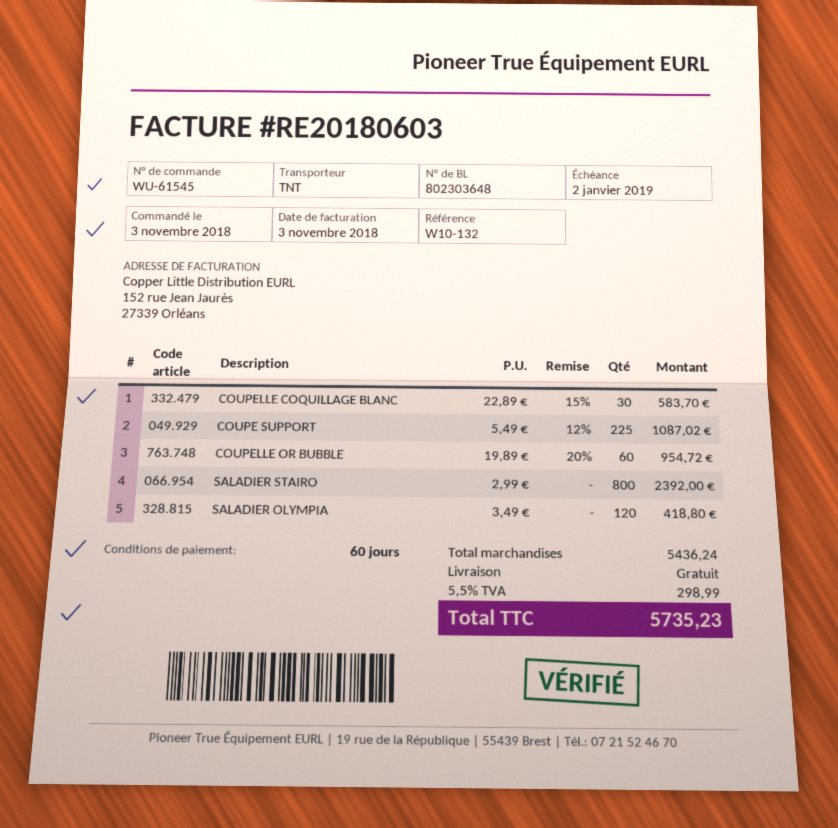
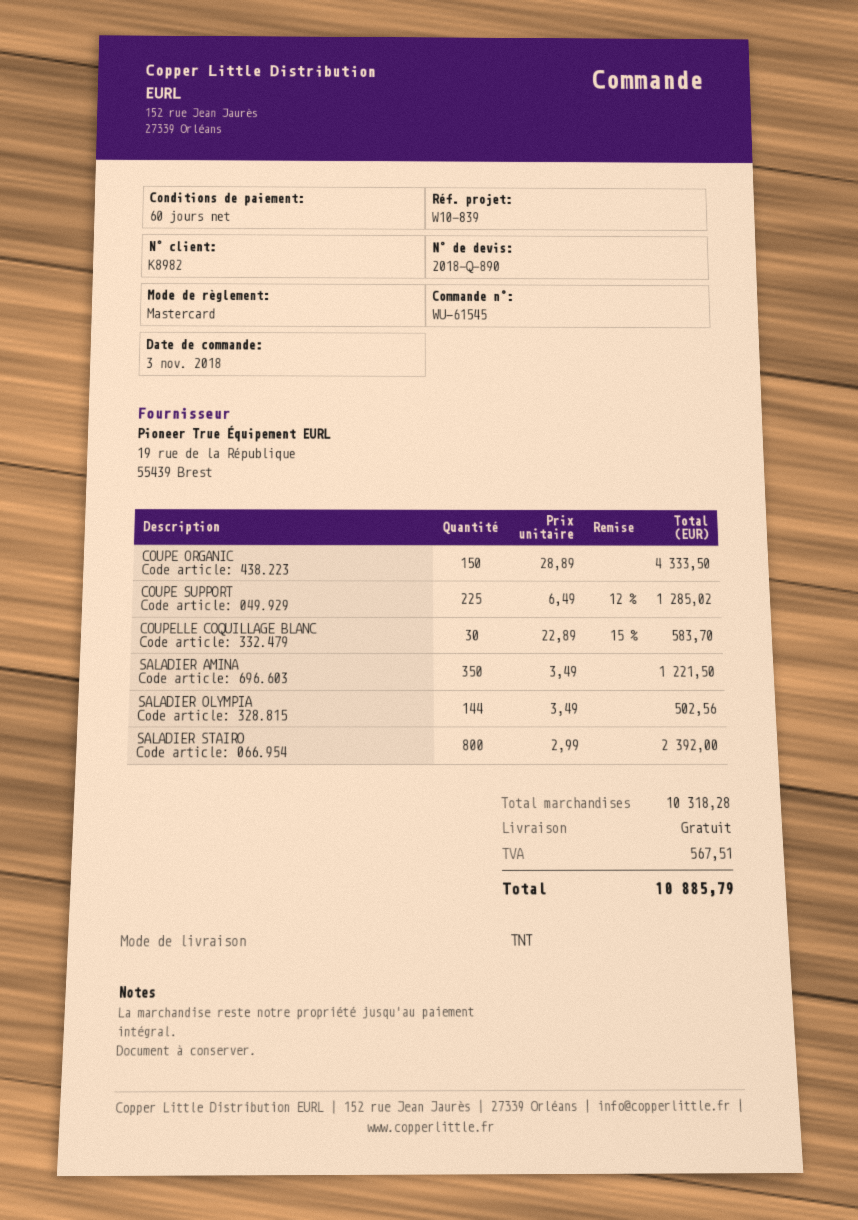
reference: W10-132 -> W10-839
COUPE SUPPORT: 225 x 5.49 - 12% = 1087.02 -> 225 x 6.49 - 12% = 1285.02
COUPELLE OR BUBBLE: 60 x 19.89 - 20% = 954.72 -> none
SALADIER OLYMPIA: 120 x 3.49 = 418.80 -> 144 x 3.49 = 502.56
COUPE ORGANIC: none -> 150 x 28.89 = 4333.50
SALADIER AMINA: none -> 350 x 3.49 = 1221.50
subtotal: 5436.24 -> 10318.28
tax: 298.99 -> 567.51
total: 5735.23 -> 10885.79

